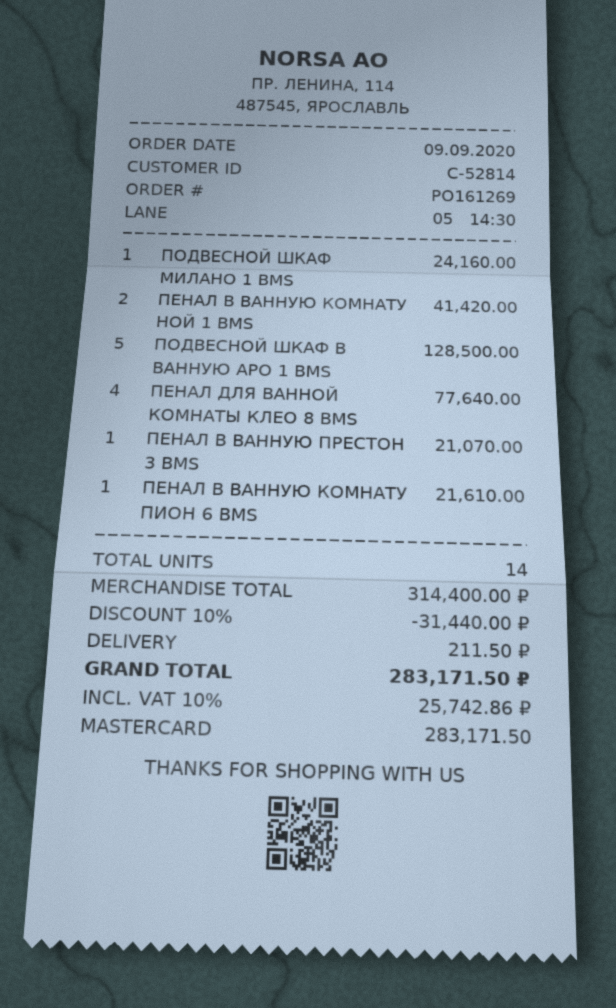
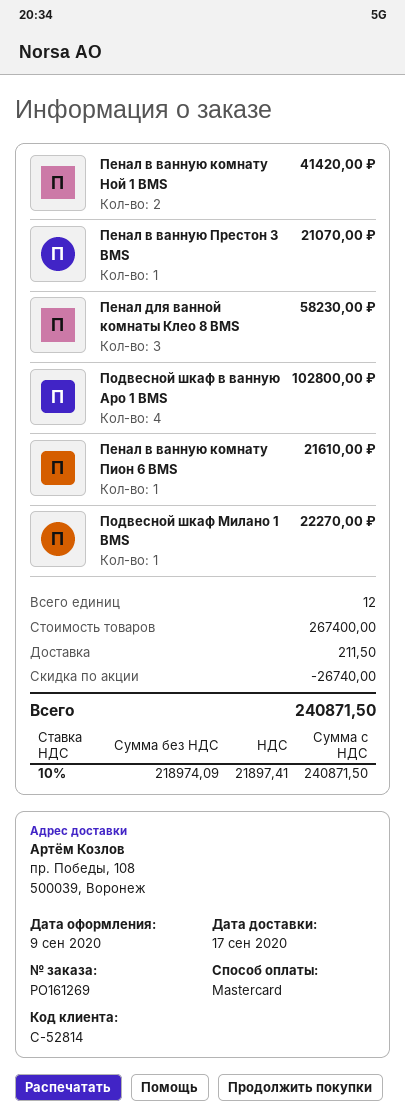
ПОДВЕСНОЙ ШКАФ МИЛАНО 1 BMS: 1 for 24160.00 -> 1 for 22270.00
ПОДВЕСНОЙ ШКАФ В ВАННУЮ АРО 1 BMS: 5 for 128500.00 -> 4 for 102800.00
ПЕНАЛ ДЛЯ ВАННОЙ КОМНАТЫ КЛЕО 8 BMS: 4 for 77640.00 -> 3 for 58230.00
total quantity: 14 -> 12
subtotal: 314400.00 -> 267400.00
discount: 31440.00 -> 26740.00
tax: 10% = 25742.86 -> 10% = 21897.41
total: 283171.50 -> 240871.50

